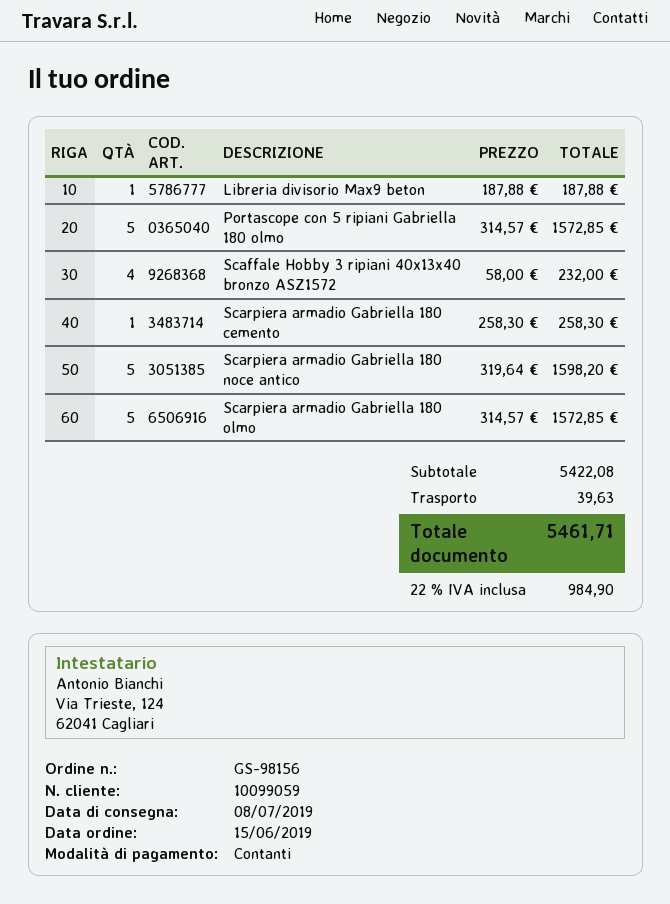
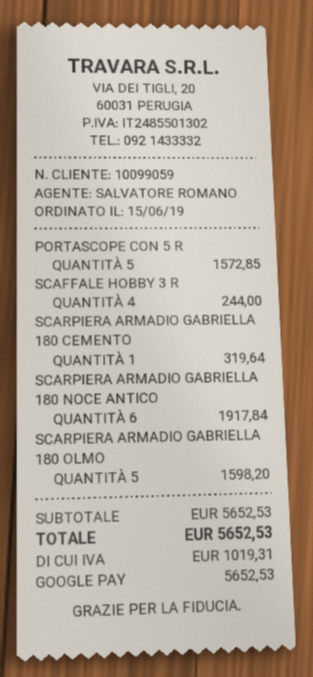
payment method: cash -> Google Pay
Libreria divisorio Max9 beton: 1 for 187.88 -> none
Scaffale Hobby 3 ripiani 40x13x40 bronzo ASZ1572: 4 for 232.00 -> 4 for 244.00
Scarpiera armadio Gabriella 180 cemento: 1 for 258.30 -> 1 for 319.64
Scarpiera armadio Gabriella 180 noce antico: 5 for 1598.20 -> 6 for 1917.84
Scarpiera armadio Gabriella 180 olmo: 5 for 1572.85 -> 5 for 1598.20
subtotal: 5422.08 -> 5652.53
shipping: 39.63 -> none
tax: 984.90 -> 1019.31
total: 5461.71 -> 5652.53

